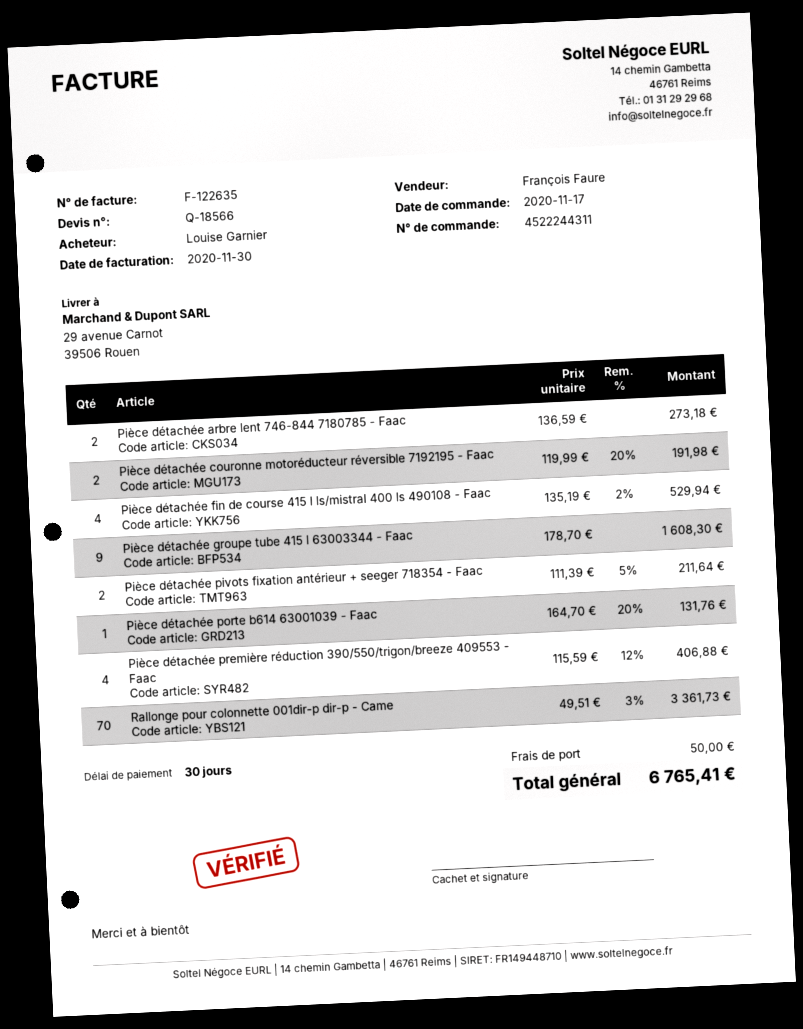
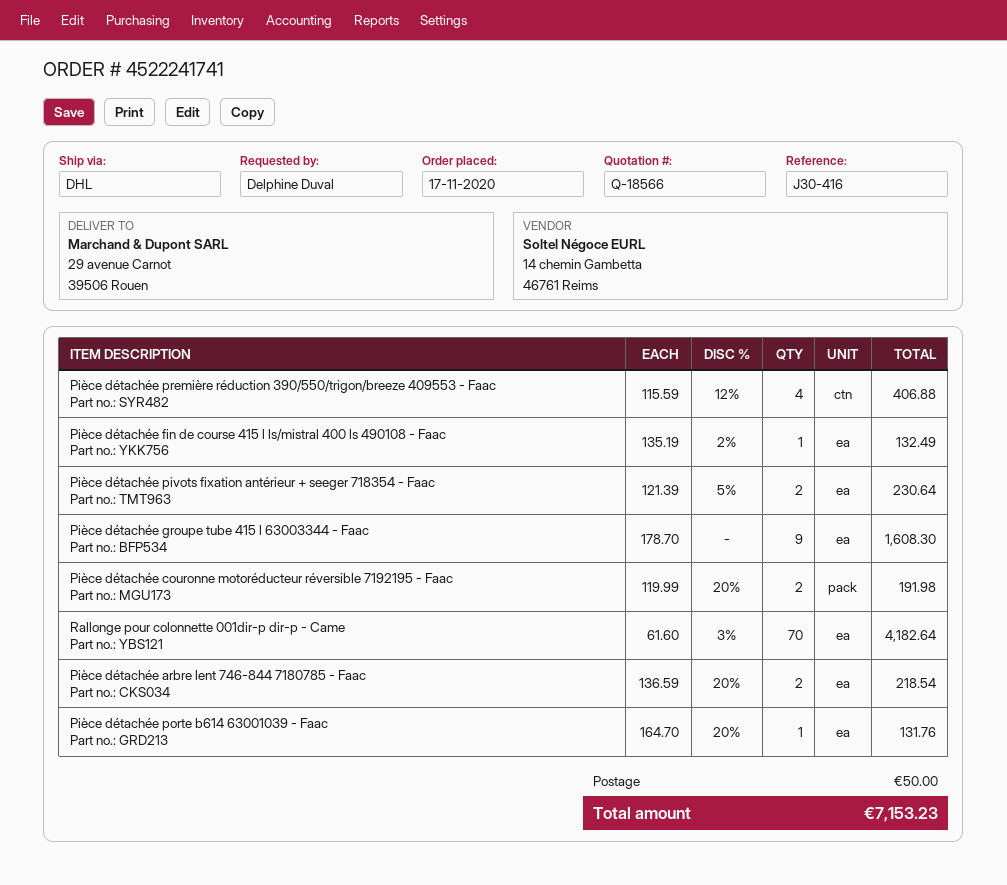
order number: 4522244311 -> 4522241741
ordered by: Louise Garnier -> Delphine Duval
Pièce détachée arbre lent 746-844 7180785 - Faac: 2 x 136.59 = 273.18 -> 2 x 136.59 - 20% = 218.54
Pièce détachée fin de course 415 l ls/mistral 400 ls 490108 - Faac: 4 x 135.19 - 2% = 529.94 -> 1 x 135.19 - 2% = 132.49
Pièce détachée pivots fixation antérieur + seeger 718354 - Faac: 2 x 111.39 - 5% = 211.64 -> 2 x 121.39 - 5% = 230.64
Rallonge pour colonnette 001dir-p dir-p - Came: 70 x 49.51 - 3% = 3361.73 -> 70 x 61.60 - 3% = 4182.64
total: 6765.41 -> 7153.23

